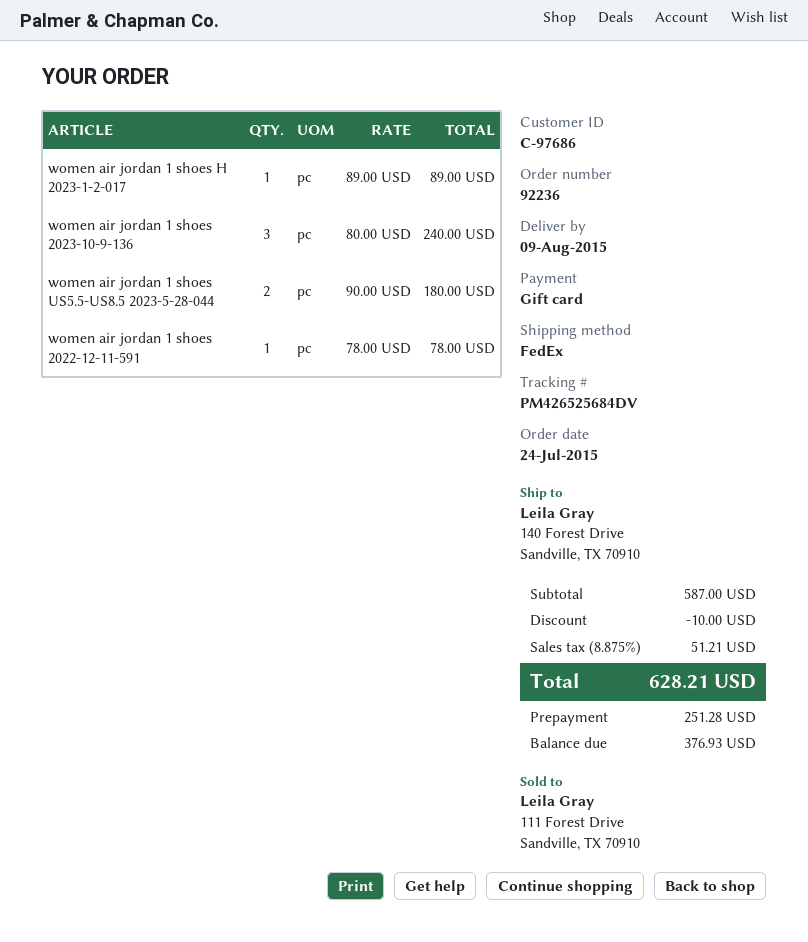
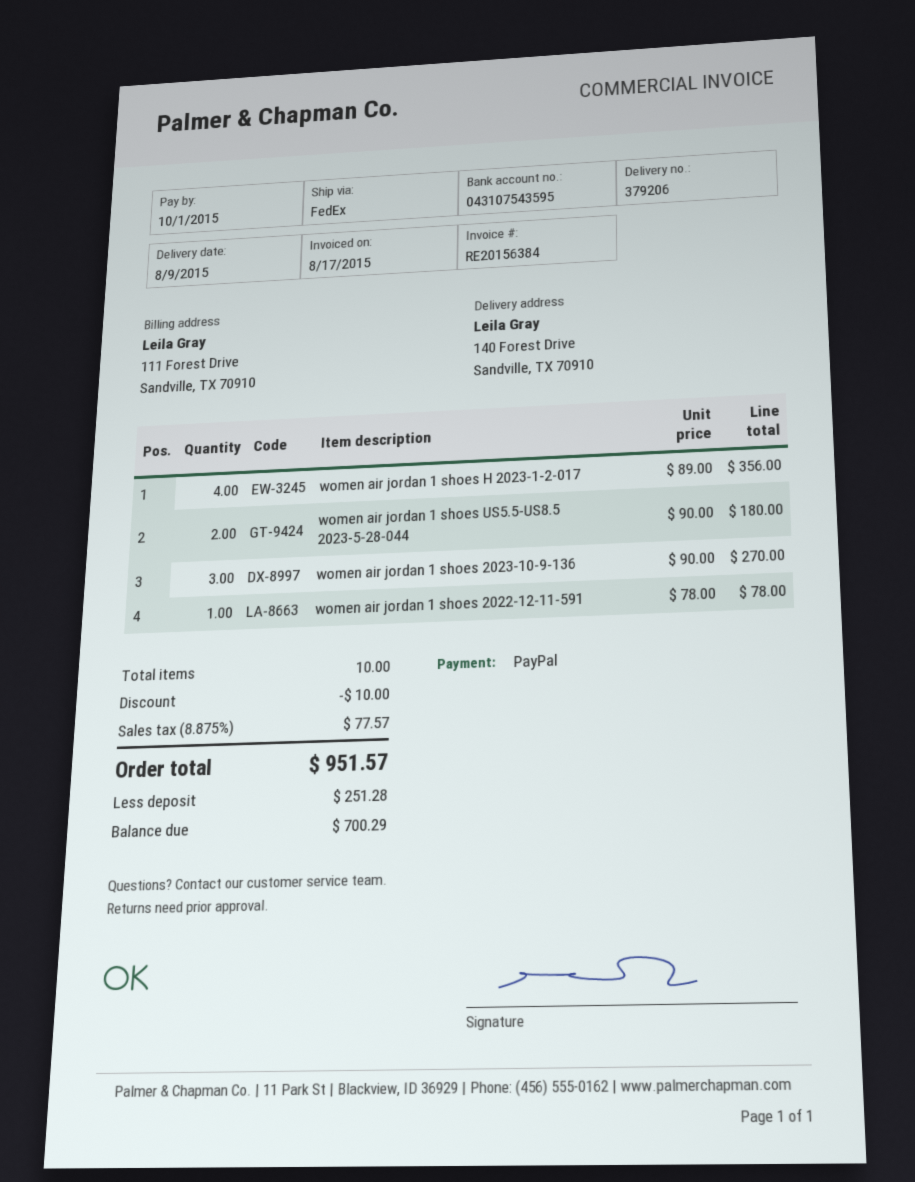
payment method: gift card -> PayPal
women air jordan 1 shoes H 2023-1-2-017: 1 x 89.00 = 89.00 -> 4 x 89.00 = 356.00
women air jordan 1 shoes 2023-10-9-136: 3 x 80.00 = 240.00 -> 3 x 90.00 = 270.00
tax: 8.875% = 51.21 -> 8.875% = 77.57
total: 628.21 -> 951.57
balance: 376.93 -> 700.29

